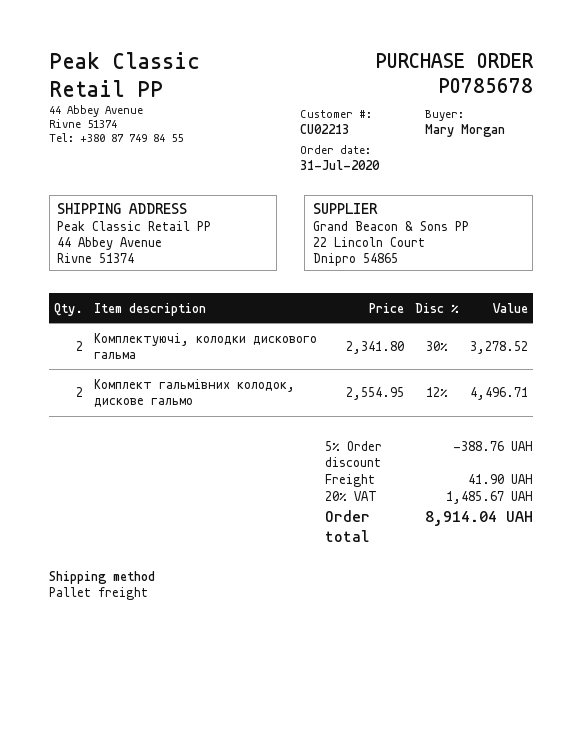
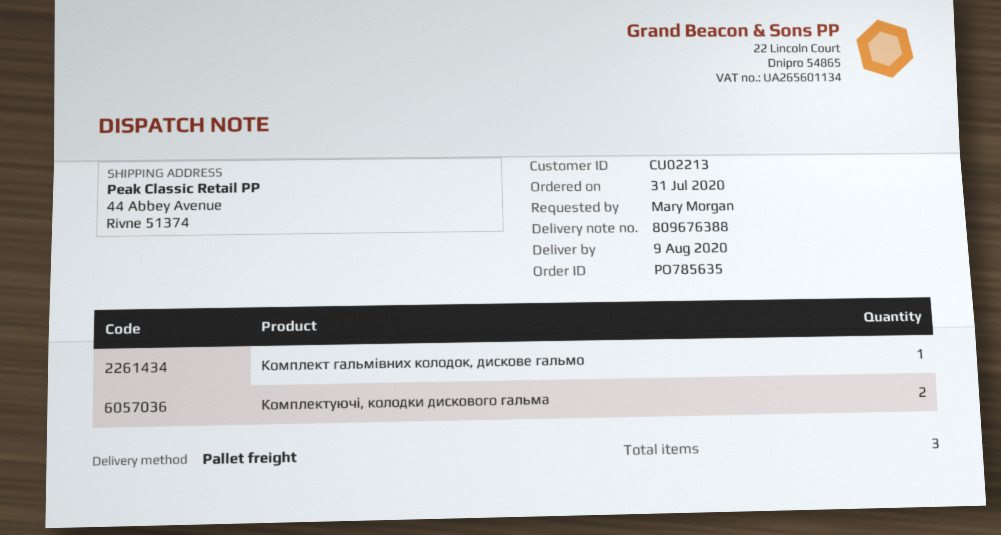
order number: PO785678 -> PO785635
Комплект гальмівних колодок, дискове гальмо: 2 -> 1

